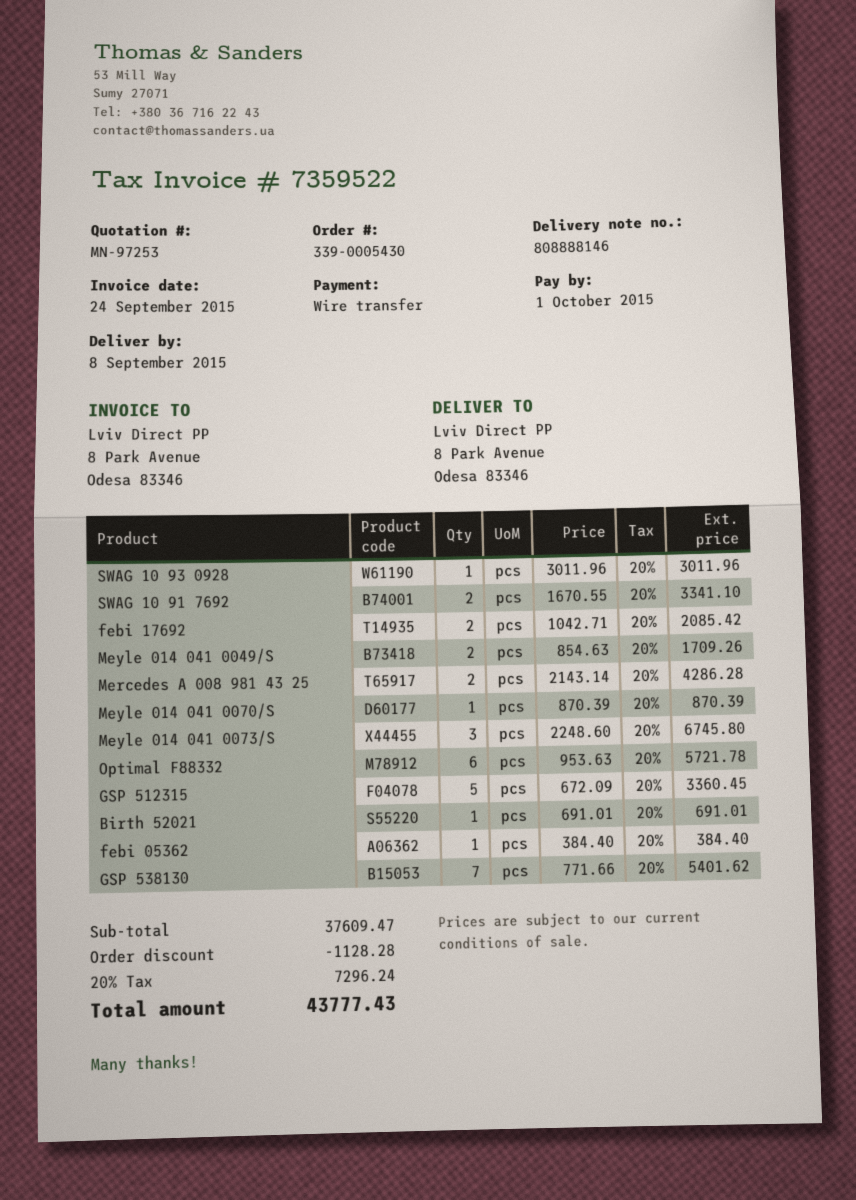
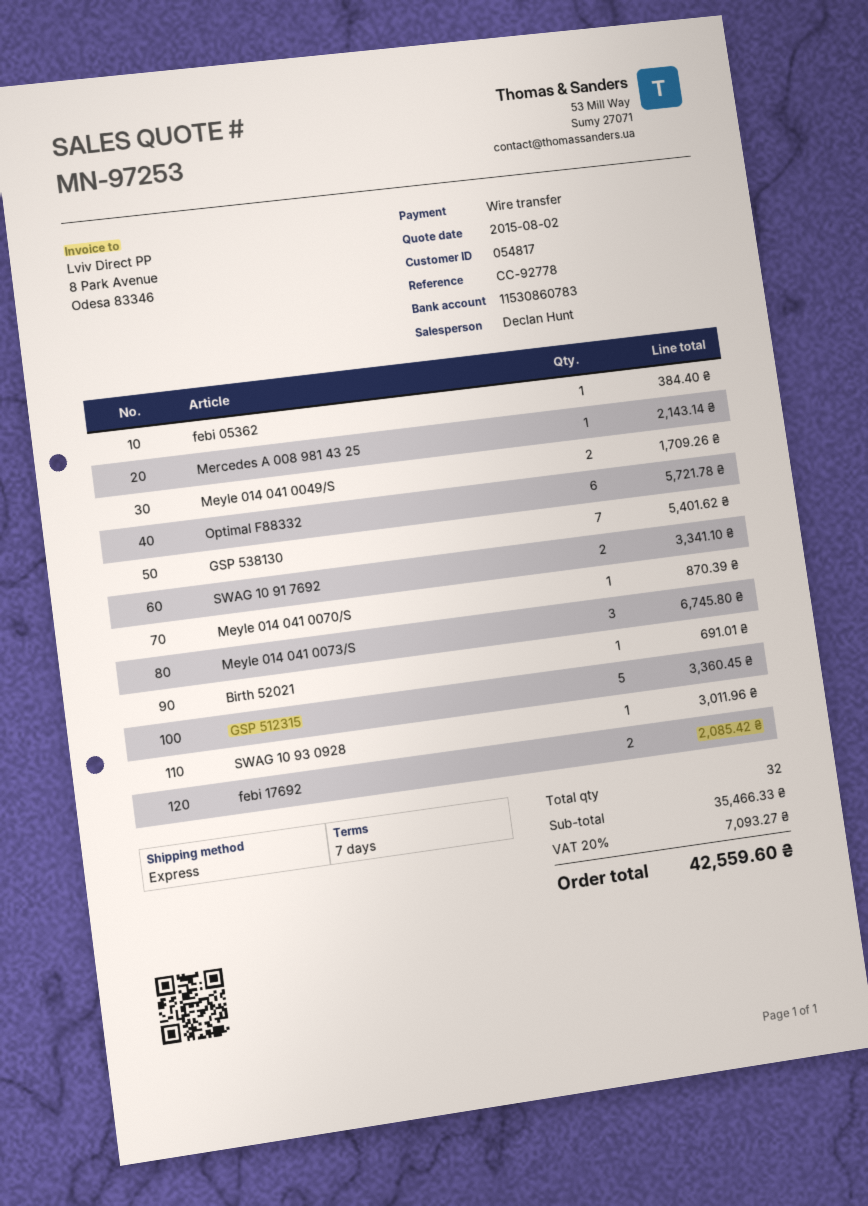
Mercedes A 008 981 43 25: 2 for 4286.28 -> 1 for 2143.14
subtotal: 37609.47 -> 35466.33
discount: 1128.28 -> none
tax: 20% = 7296.24 -> 20% = 7093.27
total: 43777.43 -> 42559.60

